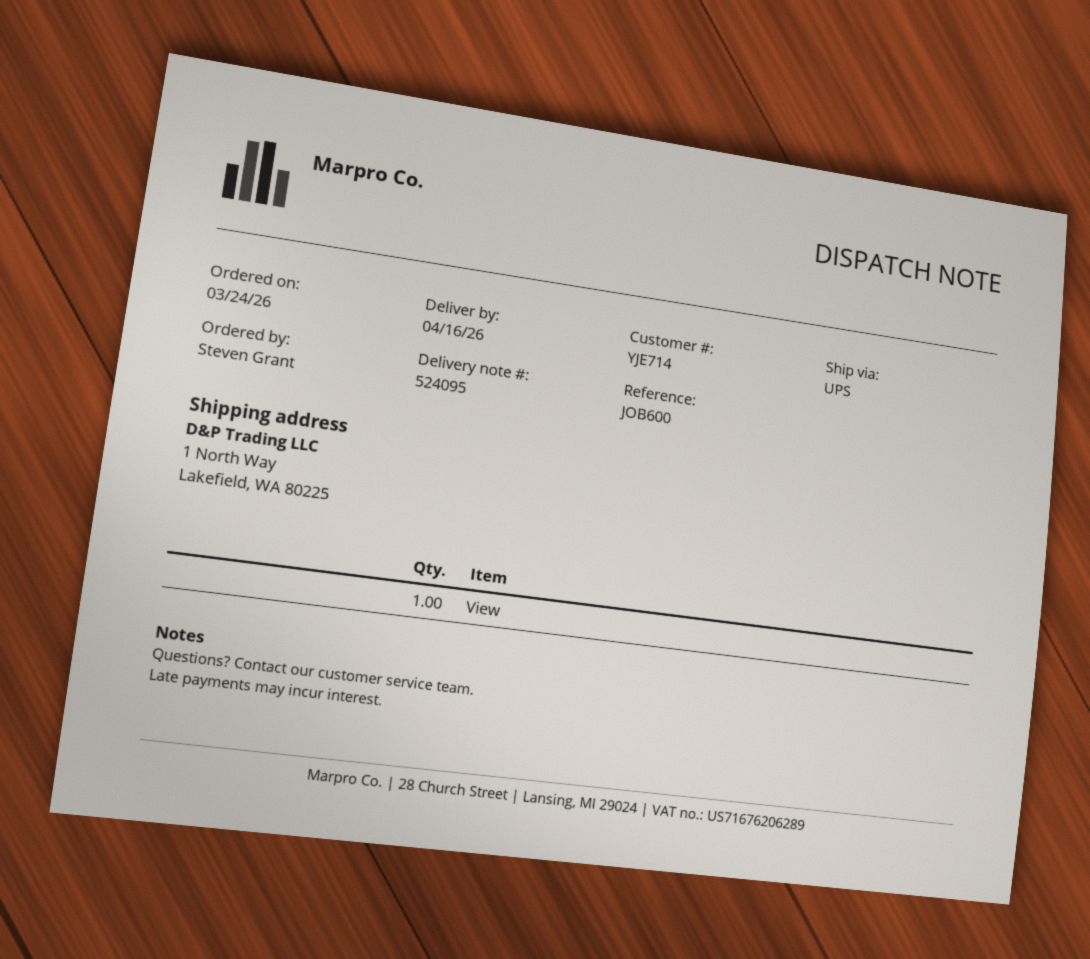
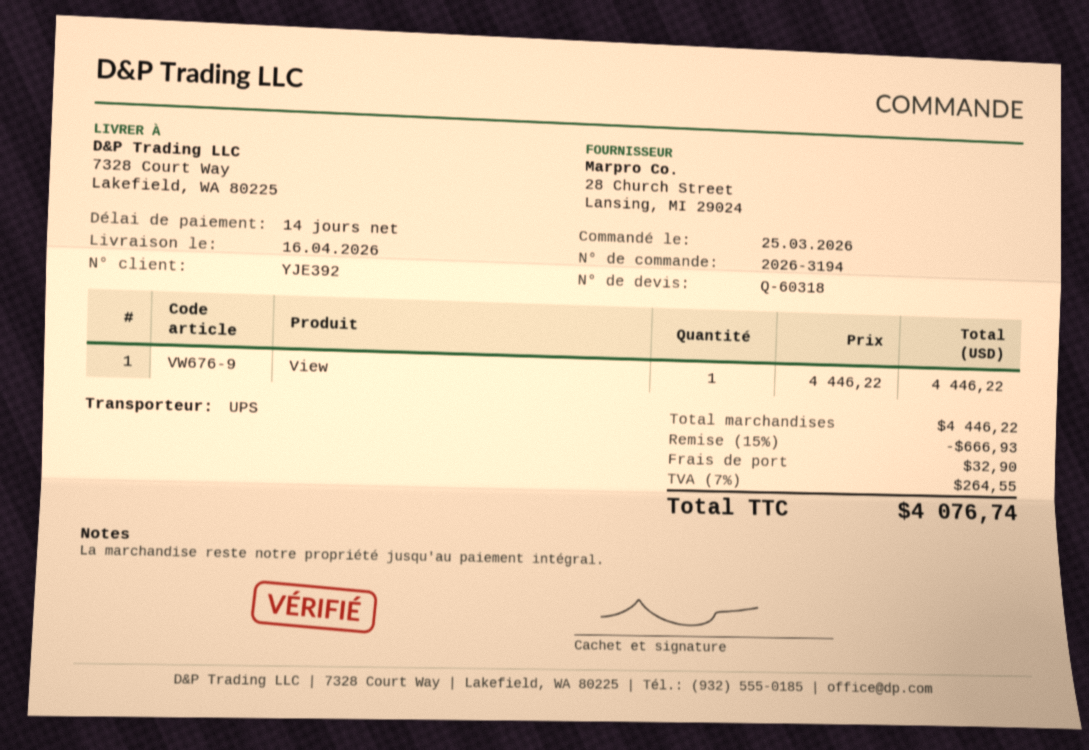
order date: 2026-03-24 -> 2026-03-25
customer number: YJE714 -> YJE392
ship to: 1 North Way, Lakefield, WA 80225 -> 7328 Court Way, Lakefield, WA 80225

